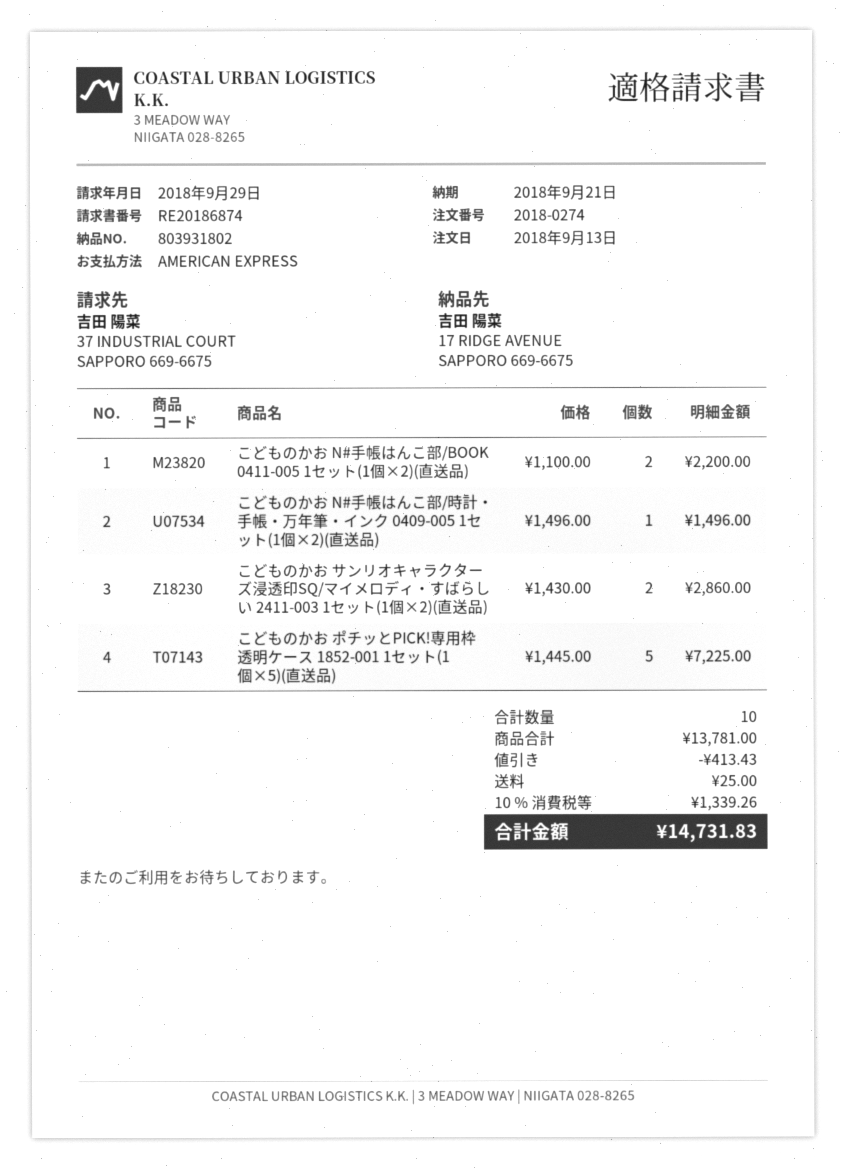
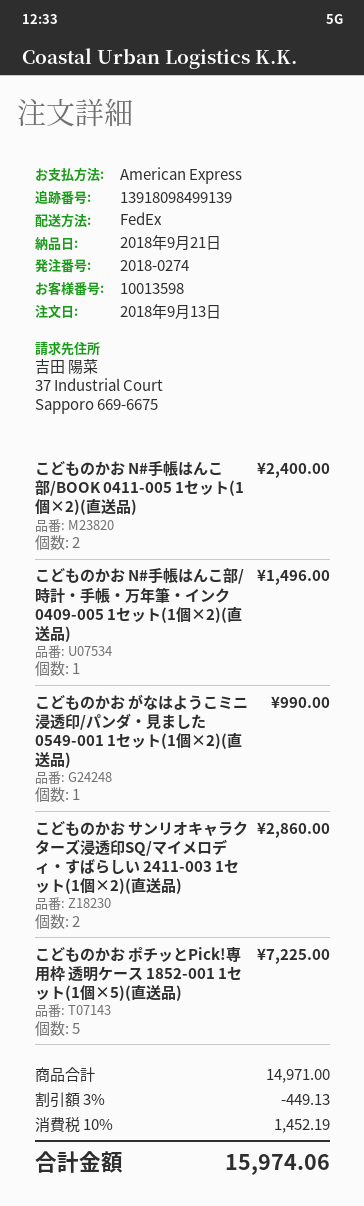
こどものかお N#手帳はんこ部/BOOK 0411-005 1セット(1個×2)(直送品): 2 for 2200.00 -> 2 for 2400.00
こどものかお がなはようこミニ浸透印/パンダ・見ました 0549-001 1セット(1個×2)(直送品): none -> 1 for 990.00
subtotal: 13781.00 -> 14971.00
discount: 413.43 -> 449.13
shipping: 25.00 -> none
tax: 10% = 1339.26 -> 10% = 1452.19
total: 14731.83 -> 15974.06

